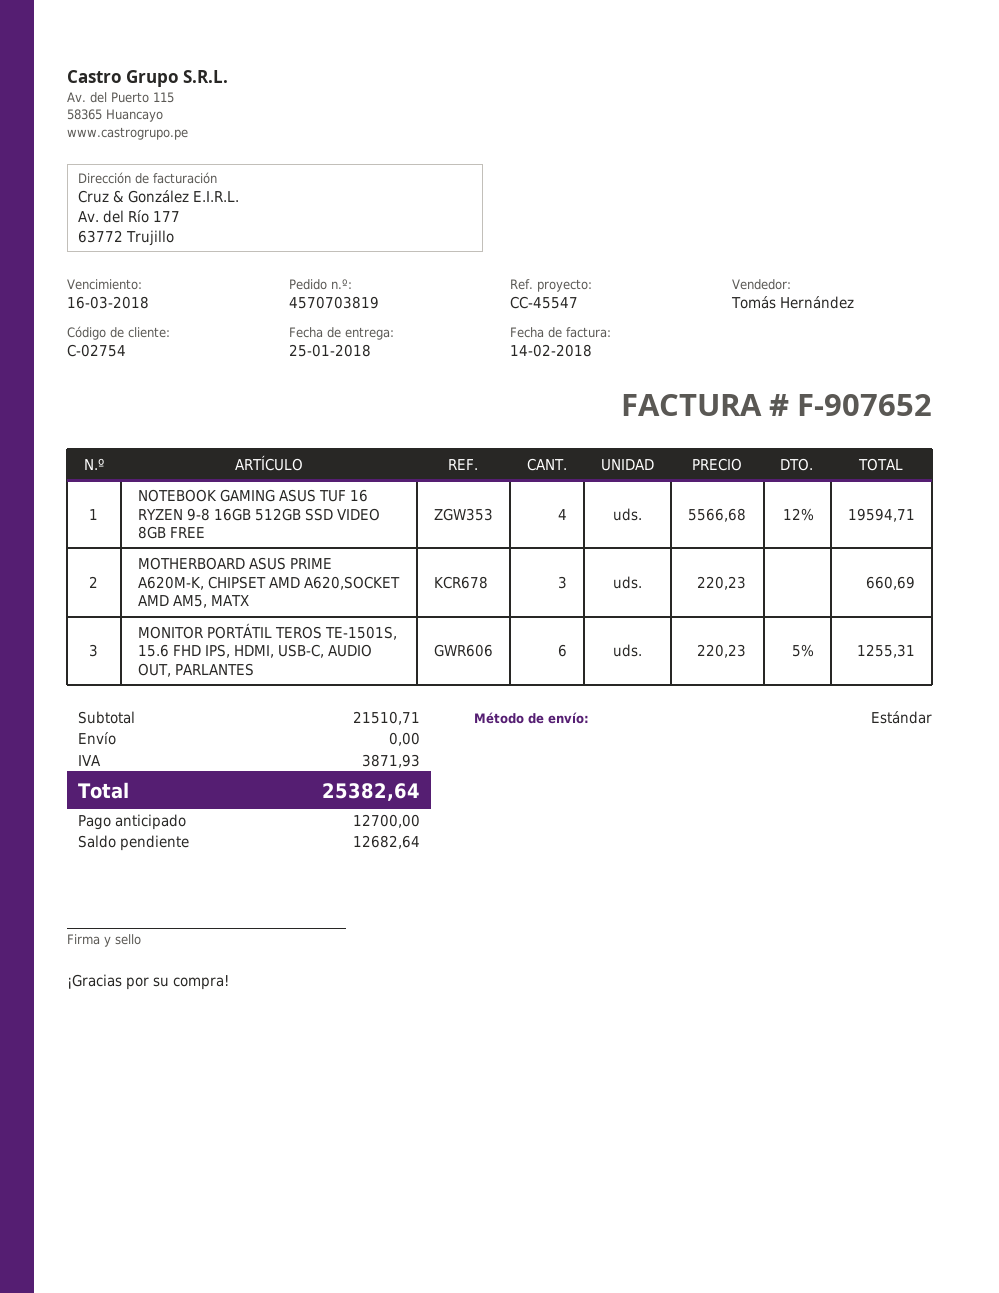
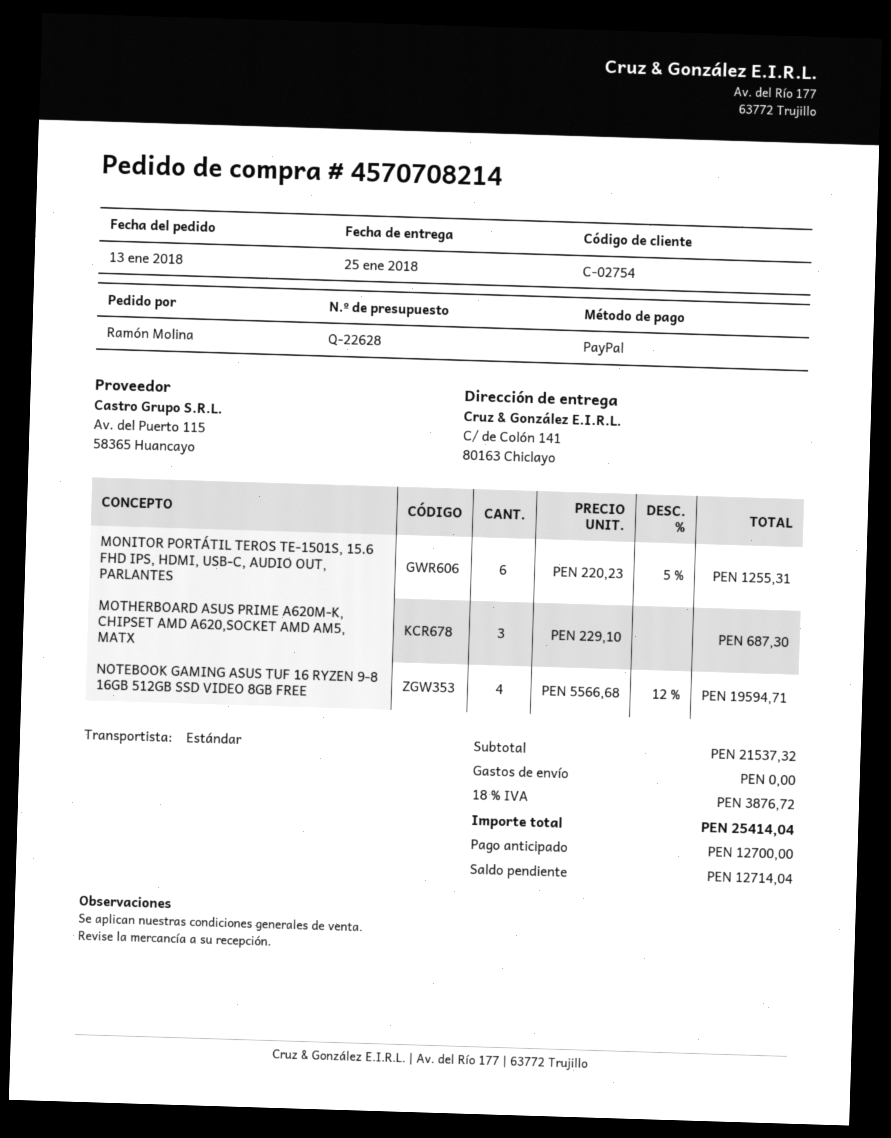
order number: 4570703819 -> 4570708214
MOTHERBOARD ASUS PRIME A620M-K, CHIPSET AMD A620,SOCKET AMD AM5, MATX: 3 x 220.23 = 660.69 -> 3 x 229.10 = 687.30
subtotal: 21510.71 -> 21537.32
tax: 3871.93 -> 3876.72
total: 25382.64 -> 25414.04
balance: 12682.64 -> 12714.04

